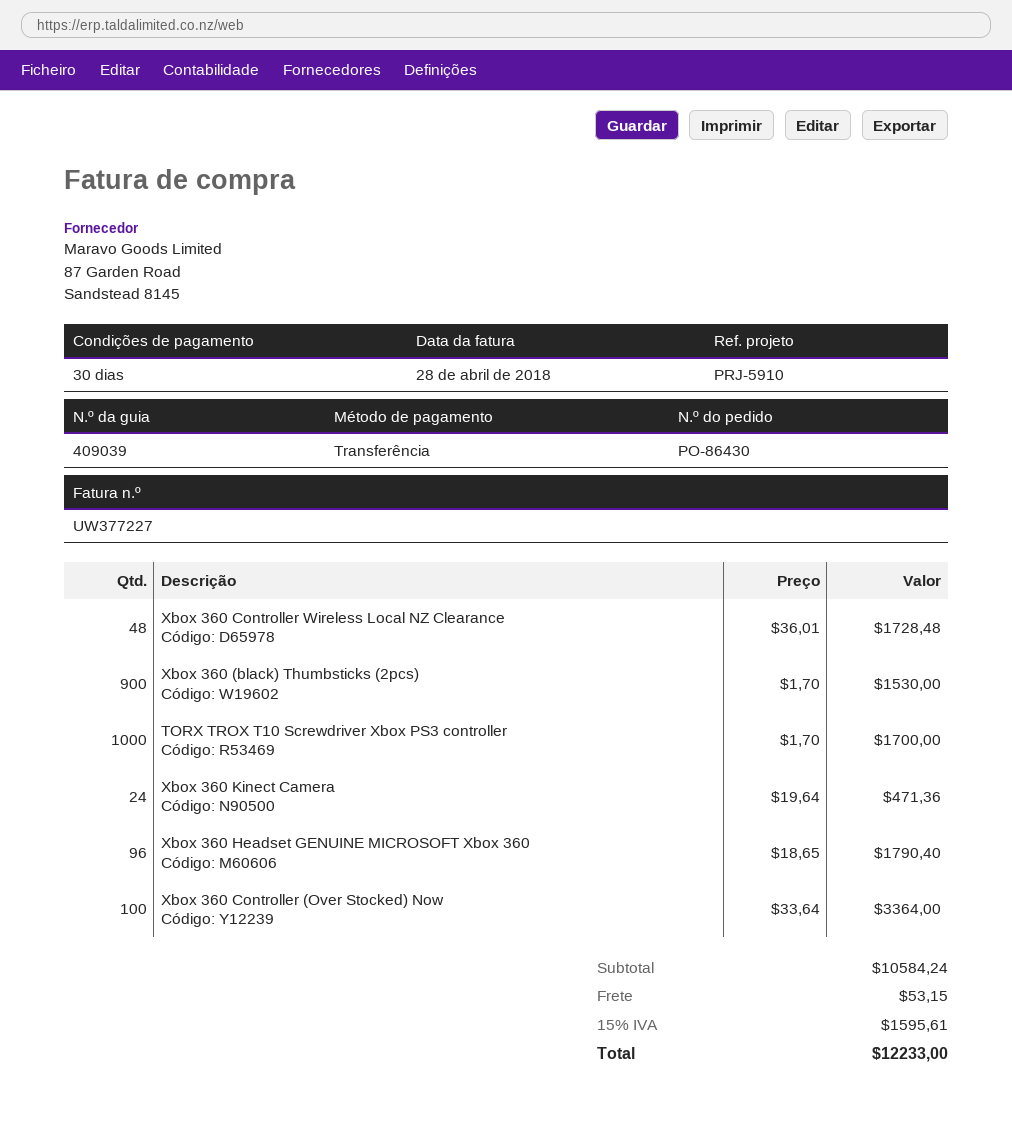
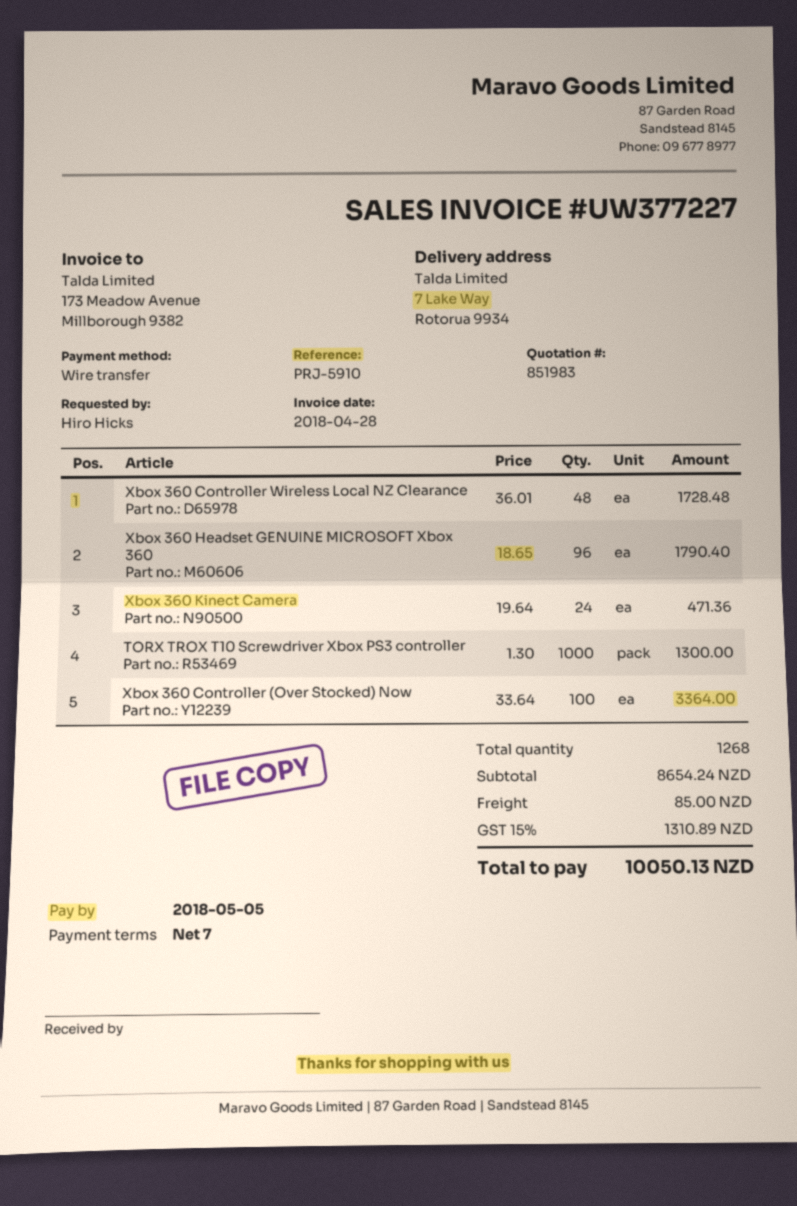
payment terms: 30 days -> 7 days
Xbox 360 (black) Thumbsticks (2pcs): 900 x 1.70 = 1530.00 -> none
TORX TROX T10 Screwdriver Xbox PS3 controller: 1000 x 1.70 = 1700.00 -> 1000 x 1.30 = 1300.00
subtotal: 10584.24 -> 8654.24
shipping: 53.15 -> 85.00
tax: 15% = 1595.61 -> 15% = 1310.89
total: 12233.00 -> 10050.13

